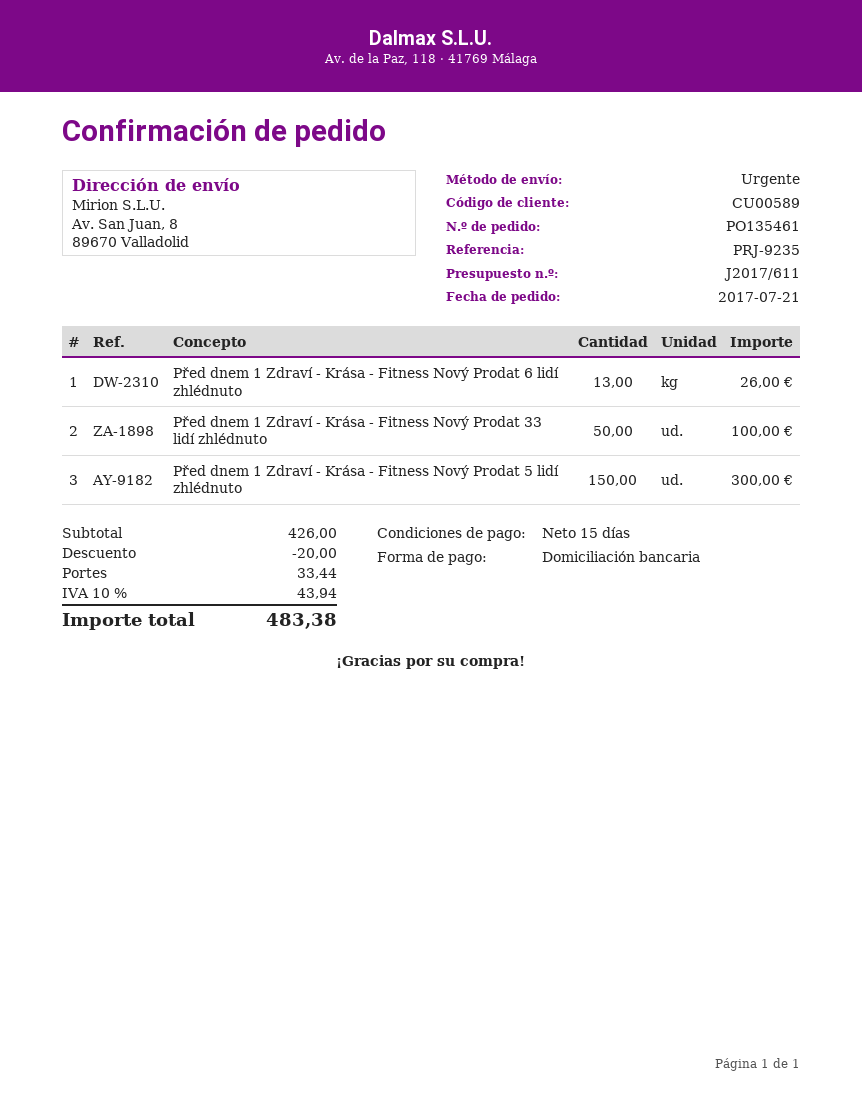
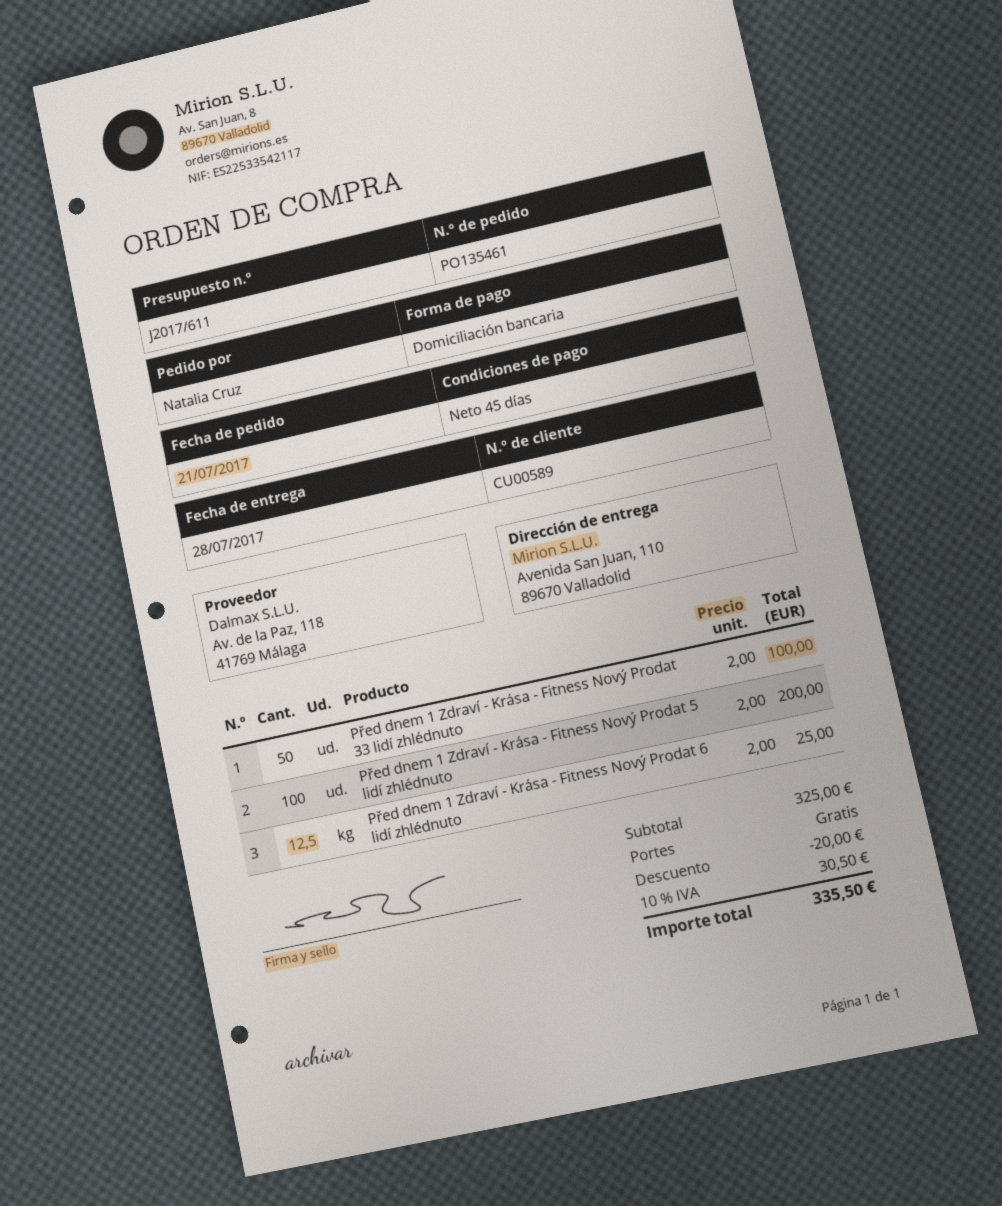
payment terms: 15 days -> 45 days
ship to: Av. San Juan, 8, 89670 Valladolid -> Avenida San Juan, 110, 89670 Valladolid
Před dnem 1 Zdraví - Krása - Fitness Nový Prodat 6 lidí zhlédnuto: 13 for 26.00 -> 12.5 for 25.00
Před dnem 1 Zdraví - Krása - Fitness Nový Prodat 5 lidí zhlédnuto: 150 for 300.00 -> 100 for 200.00
subtotal: 426.00 -> 325.00
shipping: 33.44 -> 0.00
tax: 10% = 43.94 -> 10% = 30.50
total: 483.38 -> 335.50

